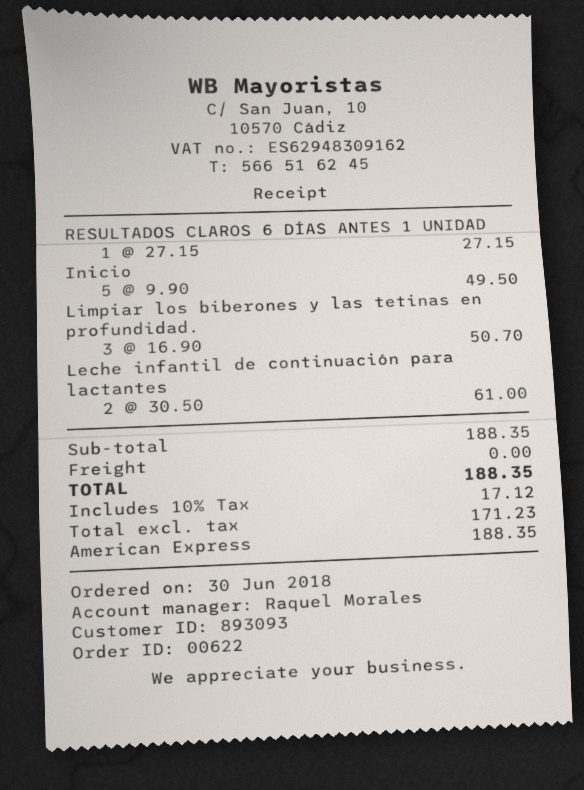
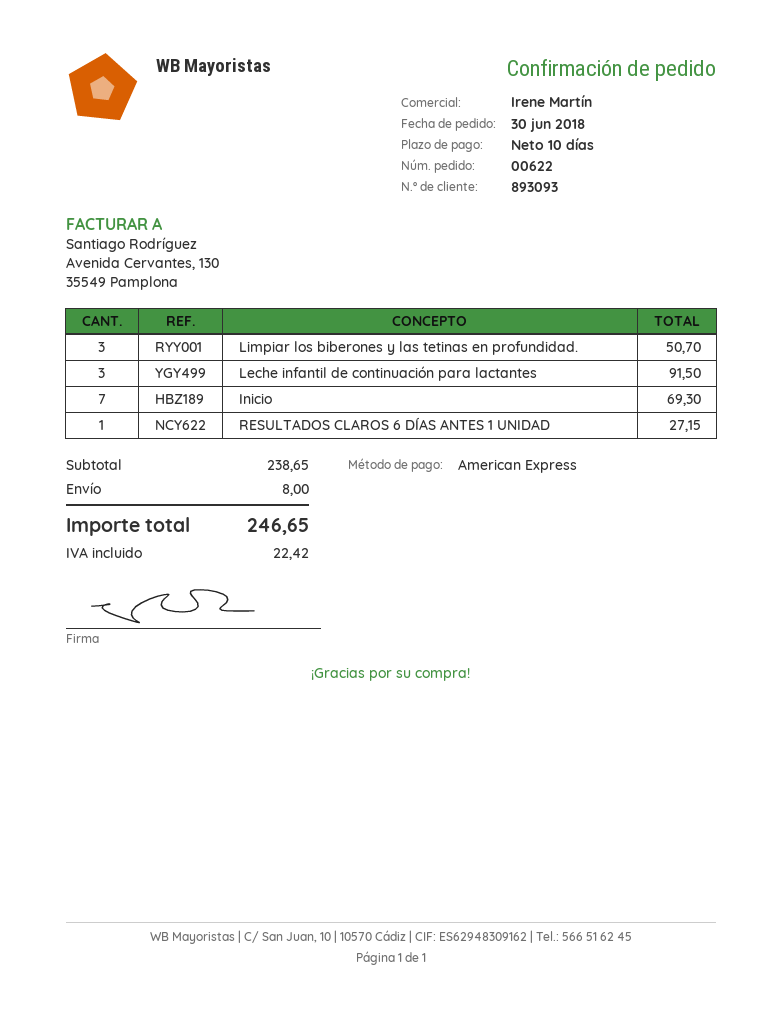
sales rep: Raquel Morales -> Irene Martín
Inicio: 5 for 49.50 -> 7 for 69.30
Leche infantil de continuación para lactantes: 2 for 61.00 -> 3 for 91.50
subtotal: 188.35 -> 238.65
shipping: 0.00 -> 8.00
tax: 17.12 -> 22.42
total: 188.35 -> 246.65

